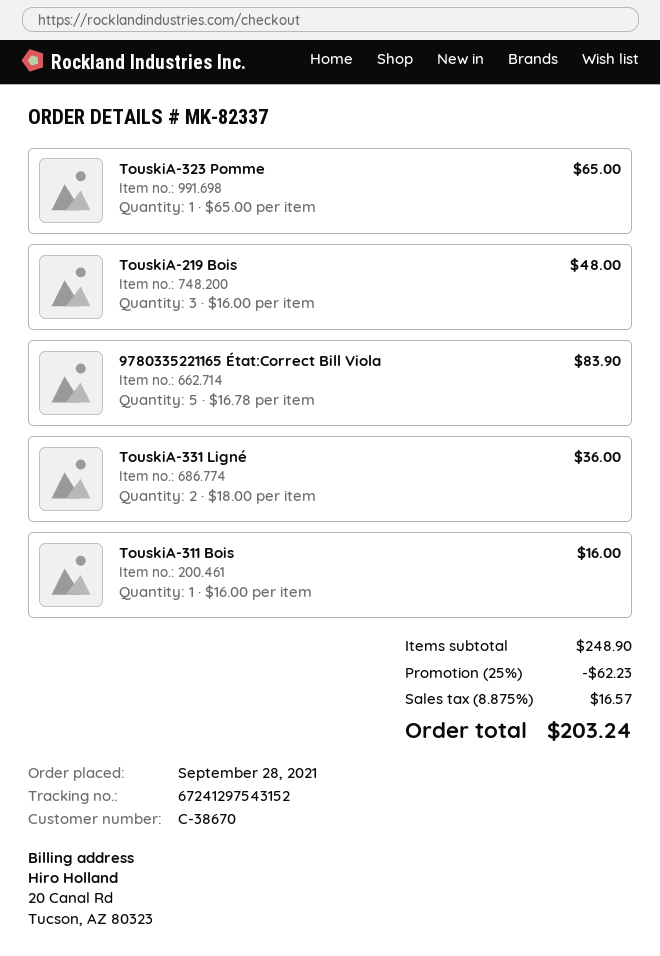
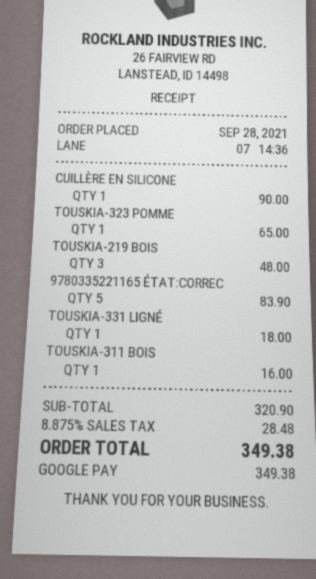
TouskiA-331 Ligné: 2 for 36.00 -> 1 for 18.00
CUILLÈRE EN SILICONE: none -> 1 for 90.00
subtotal: 248.90 -> 320.90
discount: 25% = 62.23 -> none
tax: 8.875% = 16.57 -> 8.875% = 28.48
total: 203.24 -> 349.38

